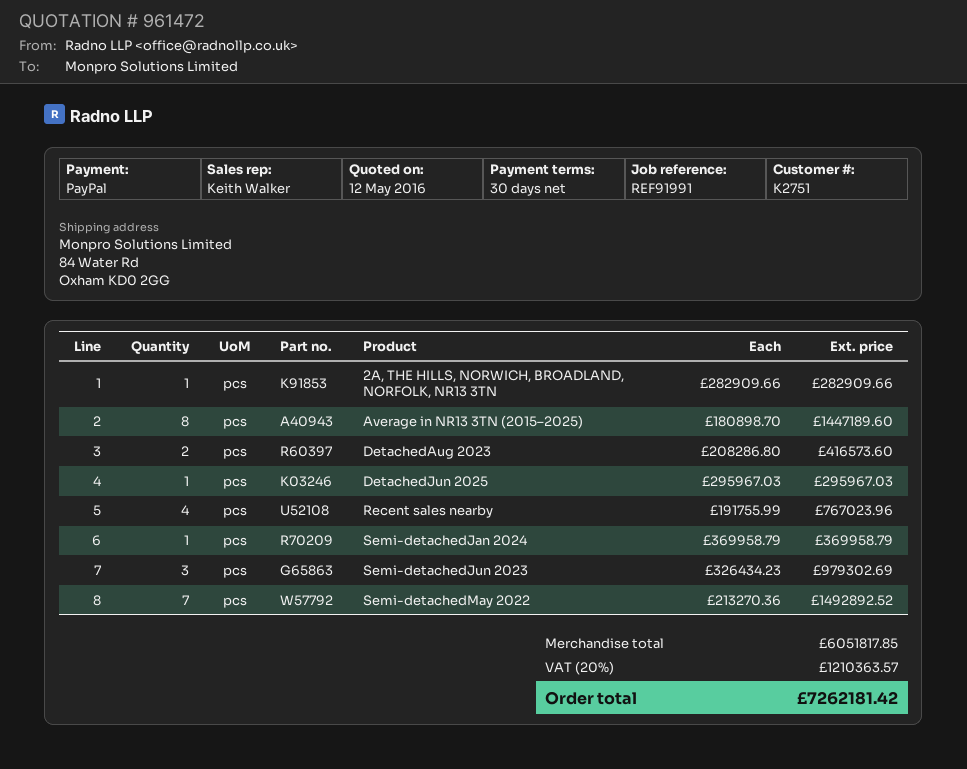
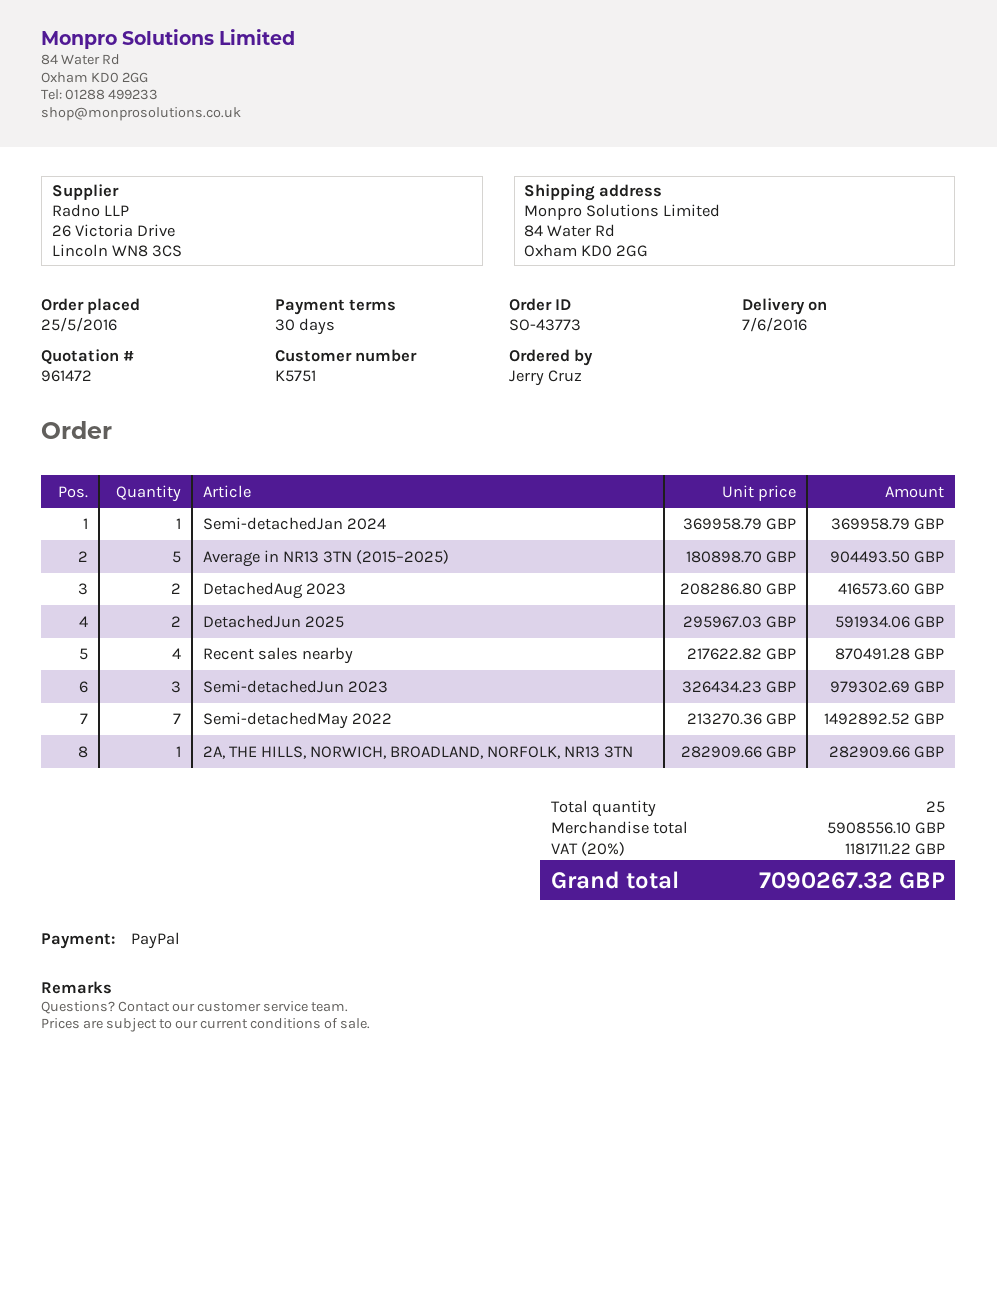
customer number: K2751 -> K5751
Average in NR13 3TN (2015–2025): 8 x 180898.70 = 1447189.60 -> 5 x 180898.70 = 904493.50
DetachedJun 2025: 1 x 295967.03 = 295967.03 -> 2 x 295967.03 = 591934.06
Recent sales nearby: 4 x 191755.99 = 767023.96 -> 4 x 217622.82 = 870491.28
subtotal: 6051817.85 -> 5908556.10
tax: 20% = 1210363.57 -> 20% = 1181711.22
total: 7262181.42 -> 7090267.32

